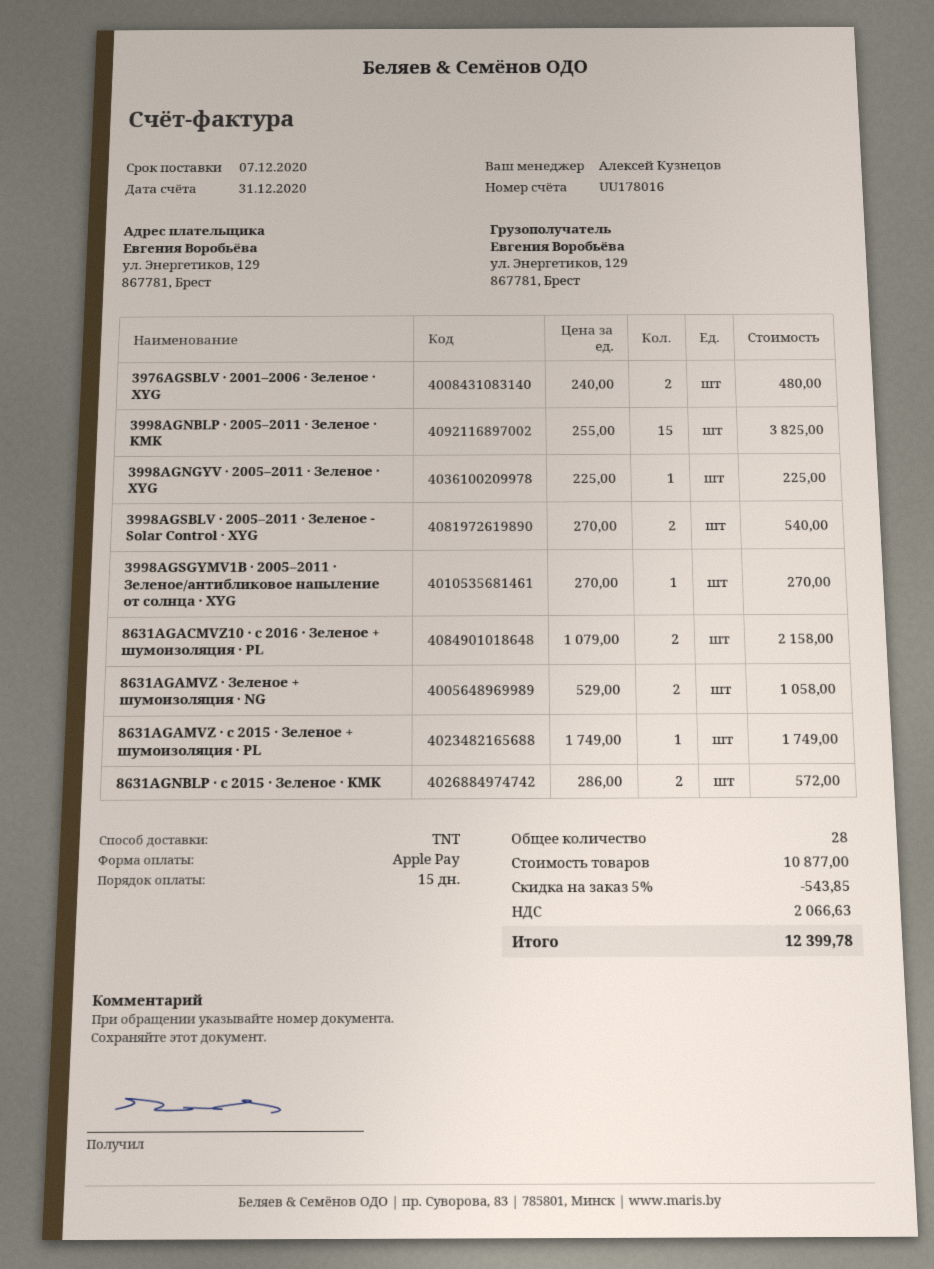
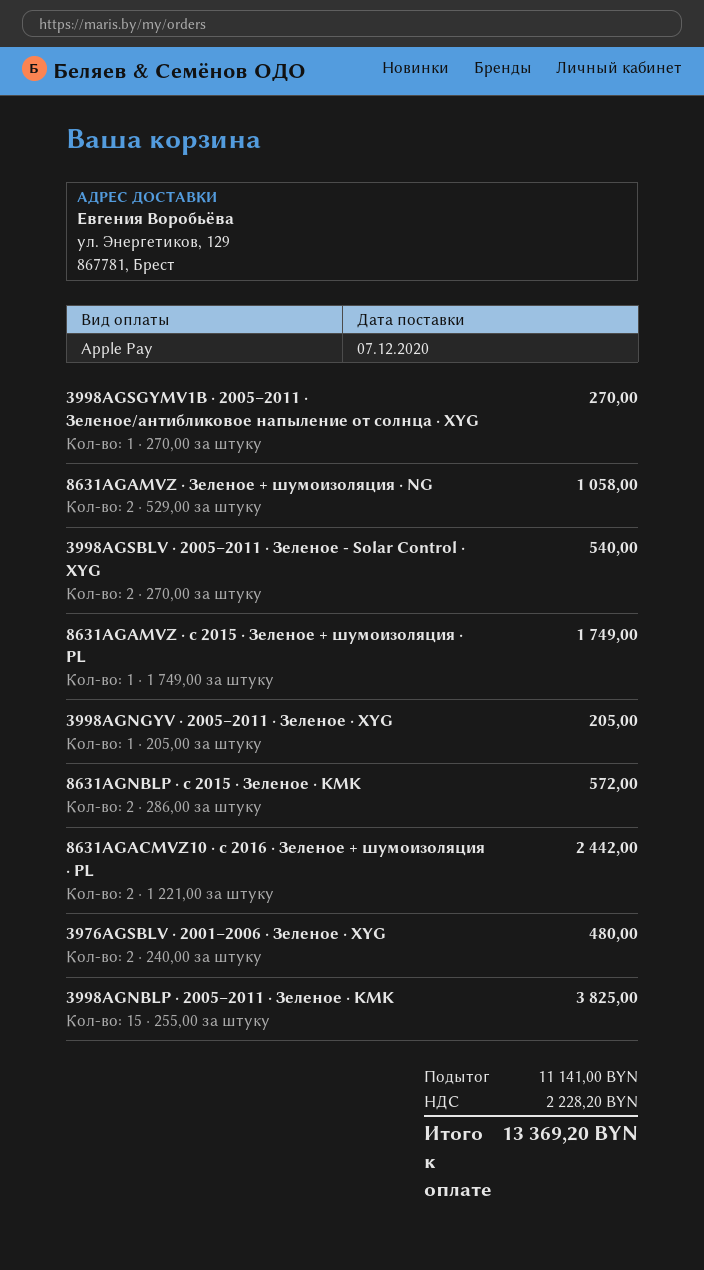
3998AGNGYV · 2005–2011 · Зеленое · XYG: 1 x 225.00 = 225.00 -> 1 x 205.00 = 205.00
8631AGACMVZ10 · с 2016 · Зеленое + шумоизоляция · PL: 2 x 1079.00 = 2158.00 -> 2 x 1221.00 = 2442.00
subtotal: 10877.00 -> 11141.00
discount: 5% = 543.85 -> none
tax: 2066.63 -> 2228.20
total: 12399.78 -> 13369.20

